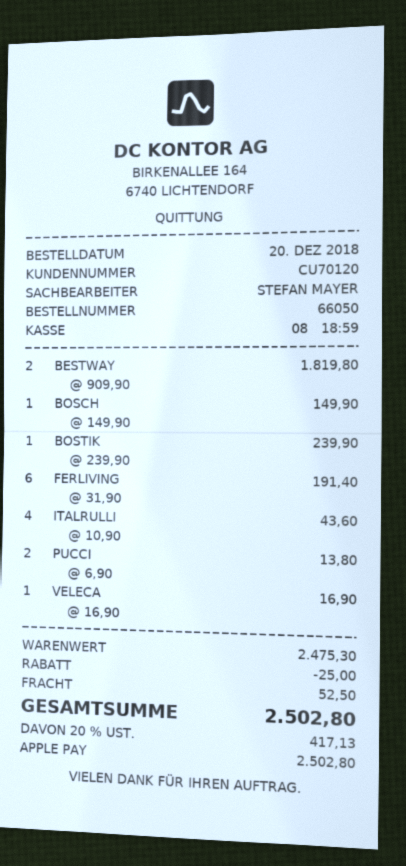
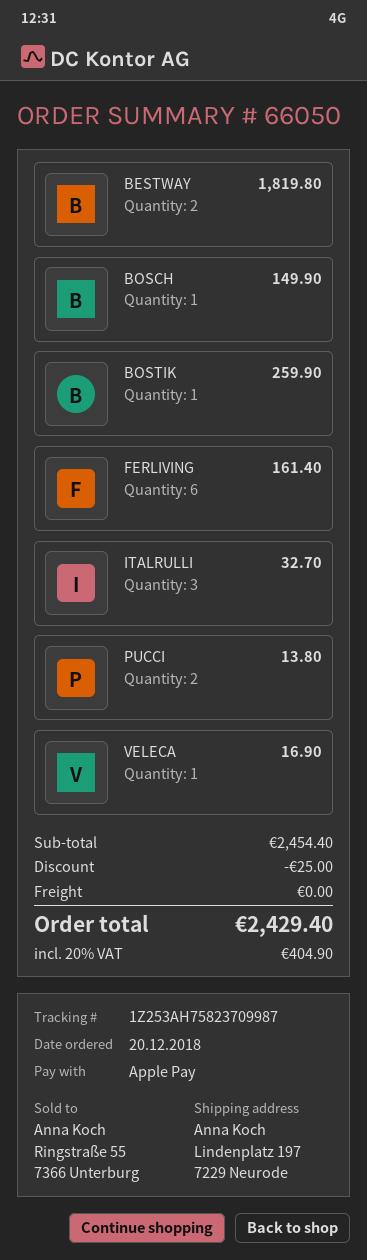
BOSTIK: 1 for 239.90 -> 1 for 259.90
FERLIVING: 6 for 191.40 -> 6 for 161.40
ITALRULLI: 4 for 43.60 -> 3 for 32.70
subtotal: 2475.30 -> 2454.40
shipping: 52.50 -> 0.00
tax: 20% = 417.13 -> 20% = 404.90
total: 2502.80 -> 2429.40

